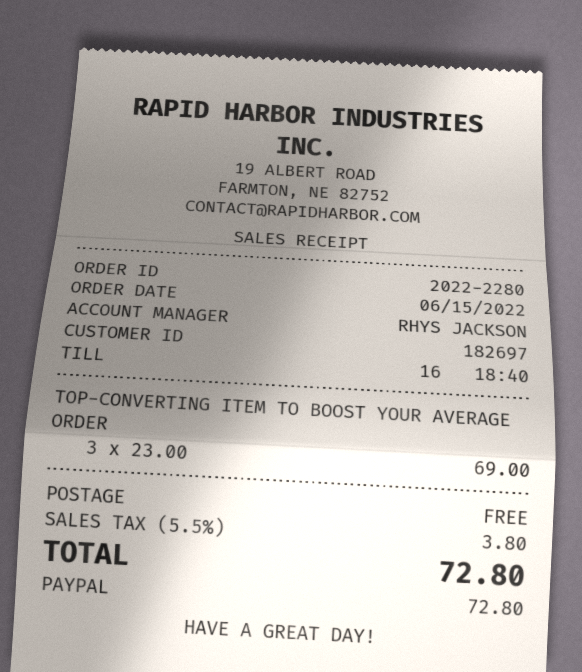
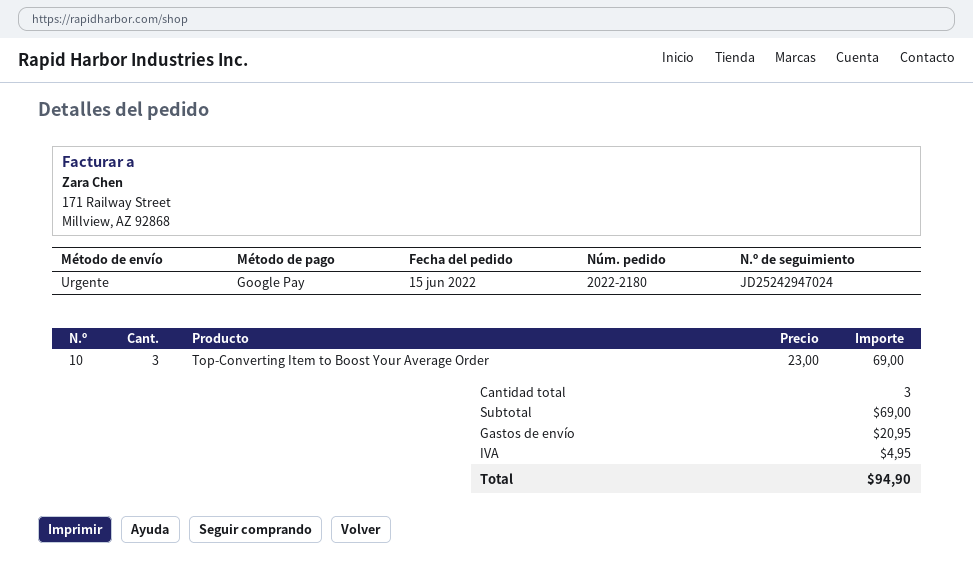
order number: 2022-2280 -> 2022-2180
payment method: PayPal -> Google Pay
shipping: 0.00 -> 20.95
tax: 3.80 -> 4.95
total: 72.80 -> 94.90

